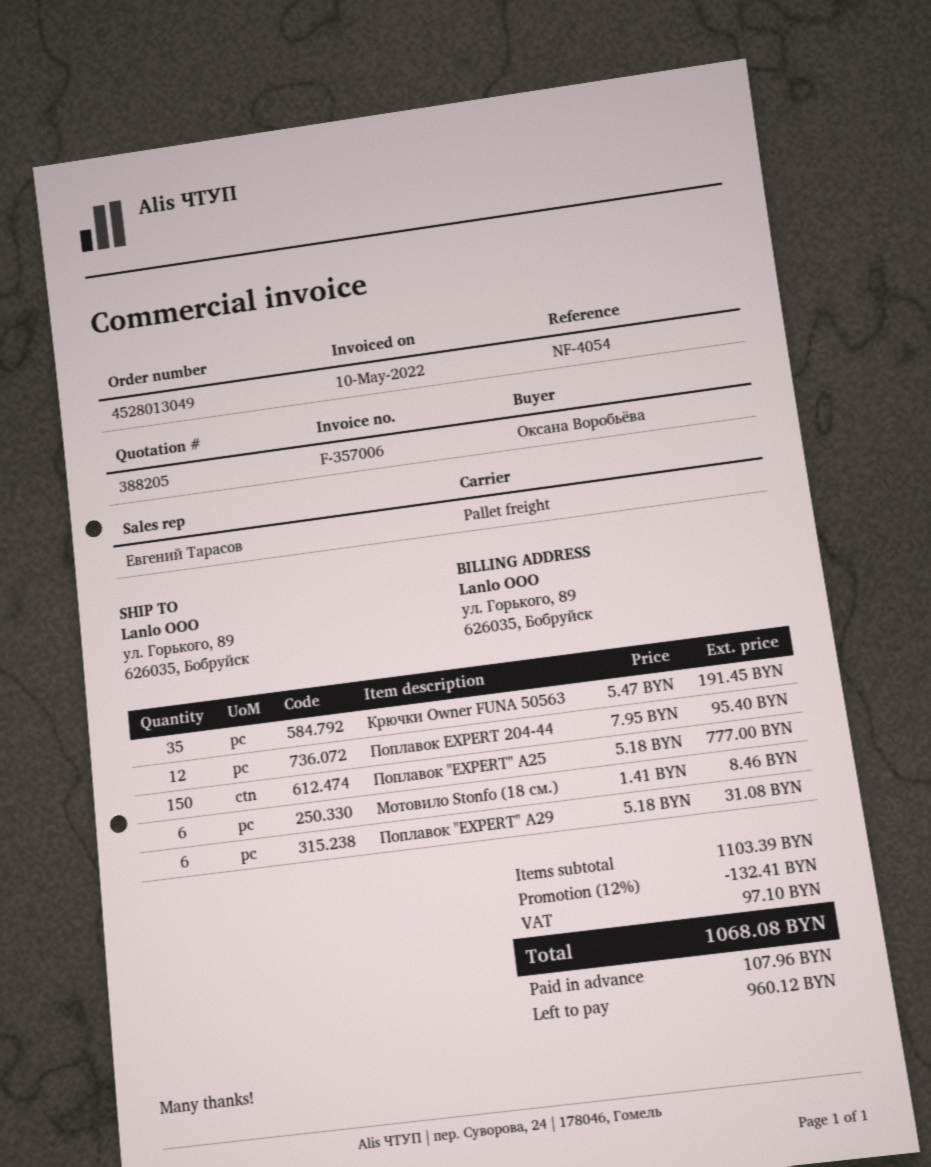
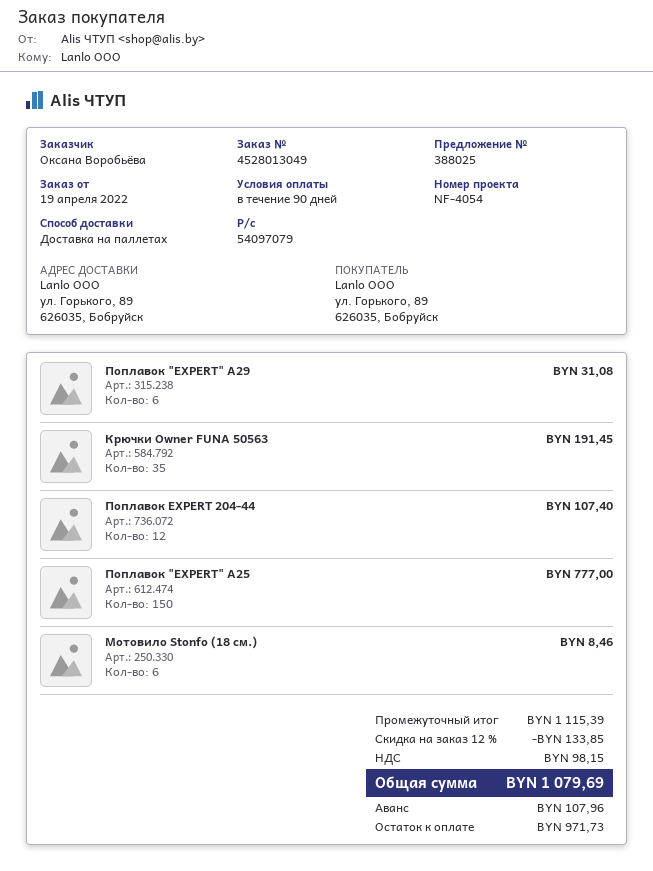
quote number: 388205 -> 388025
Поплавок EXPERT 204-44: 12 for 95.40 -> 12 for 107.40
subtotal: 1103.39 -> 1115.39
discount: 12% = 132.41 -> 12% = 133.85
tax: 97.10 -> 98.15
total: 1068.08 -> 1079.69
balance: 960.12 -> 971.73

